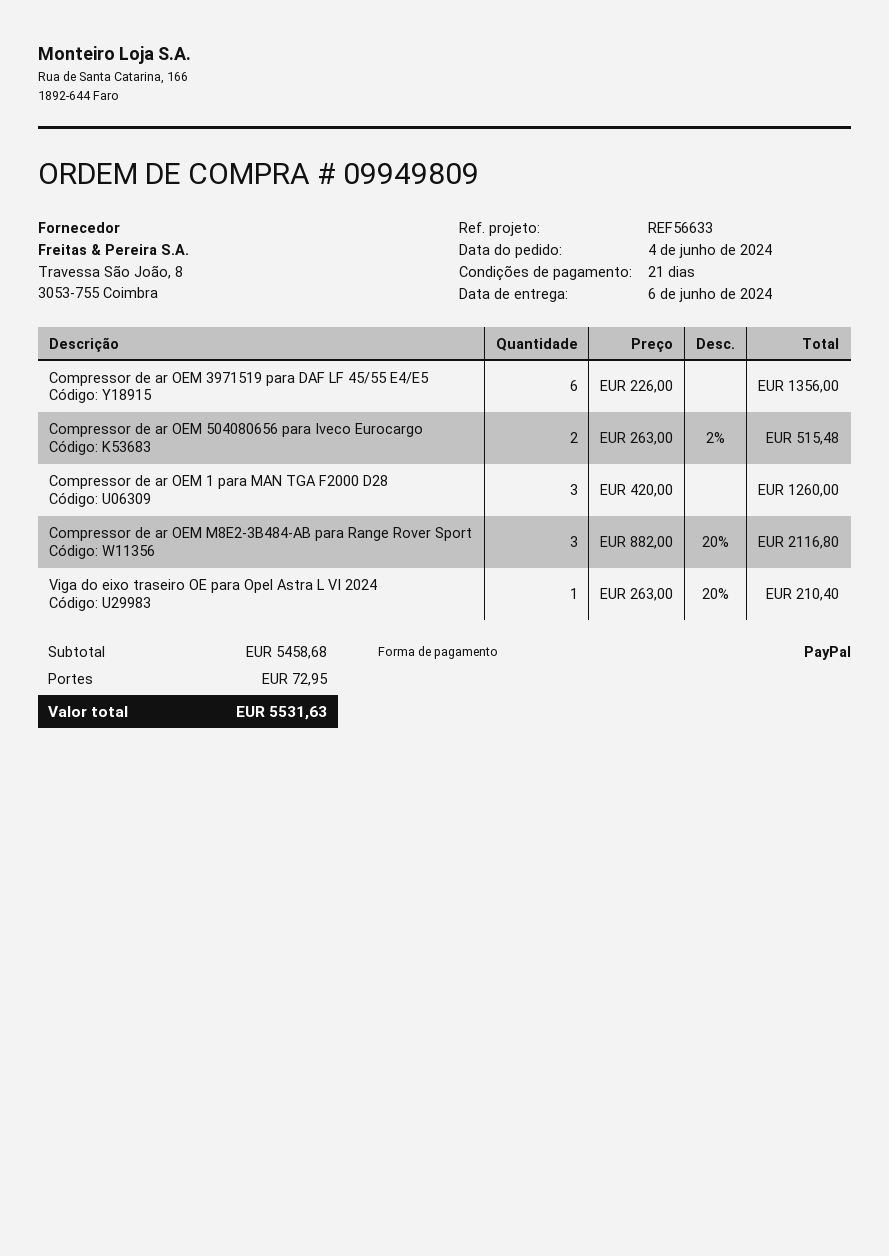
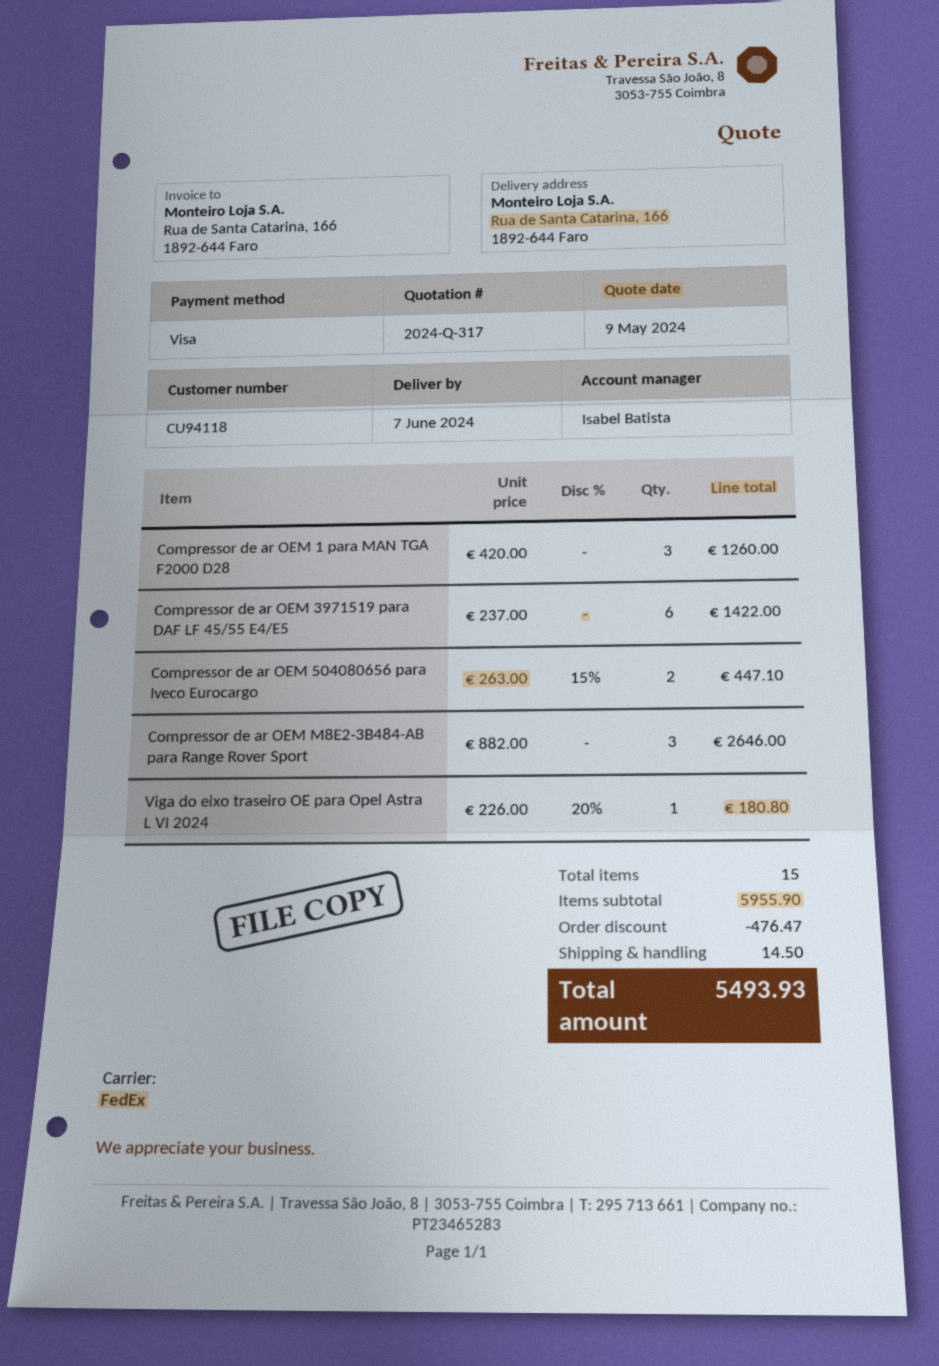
delivery date: 2024-06-06 -> 2024-06-07
payment method: PayPal -> Visa
Compressor de ar OEM 3971519 para DAF LF 45/55 E4/E5: 6 x 226.00 = 1356.00 -> 6 x 237.00 = 1422.00
Compressor de ar OEM 504080656 para Iveco Eurocargo: 2 x 263.00 - 2% = 515.48 -> 2 x 263.00 - 15% = 447.10
Compressor de ar OEM M8E2-3B484-AB para Range Rover Sport: 3 x 882.00 - 20% = 2116.80 -> 3 x 882.00 = 2646.00
Viga do eixo traseiro OE para Opel Astra L VI 2024: 1 x 263.00 - 20% = 210.40 -> 1 x 226.00 - 20% = 180.80
subtotal: 5458.68 -> 5955.90
discount: none -> 476.47
shipping: 72.95 -> 14.50
total: 5531.63 -> 5493.93

